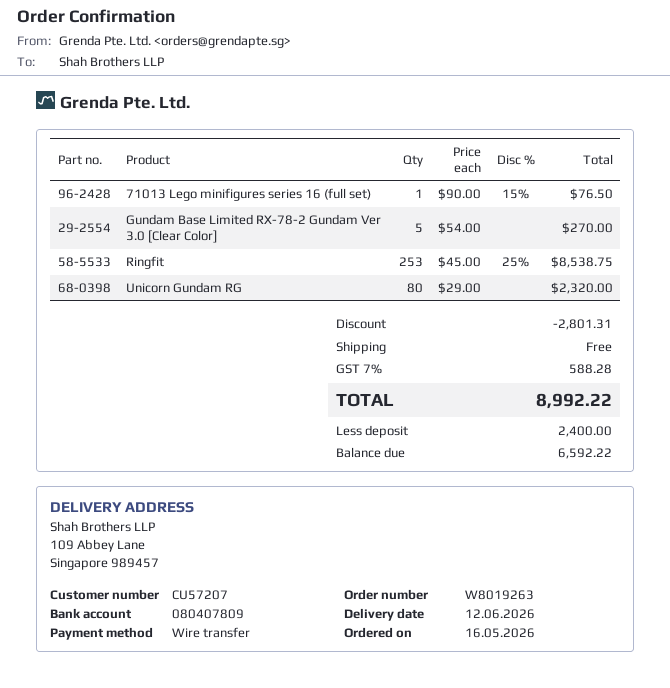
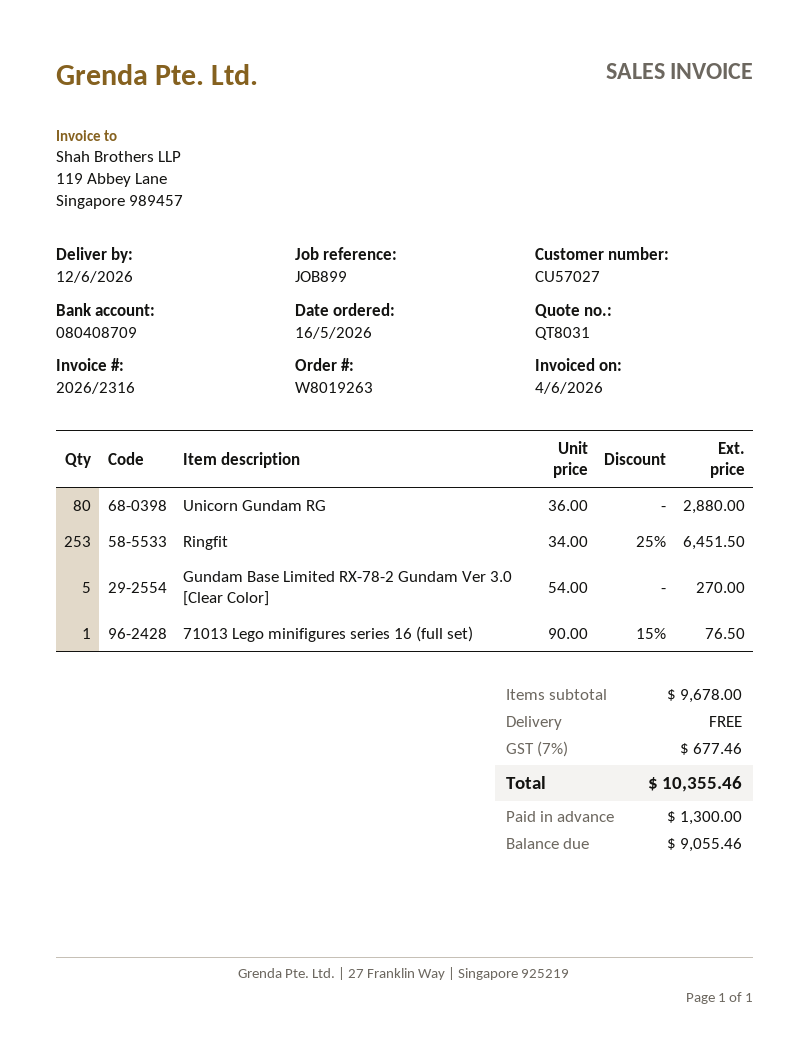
customer number: CU57207 -> CU57027
bank account: 080407809 -> 080408709
Ringfit: 253 x 45.00 - 25% = 8538.75 -> 253 x 34.00 - 25% = 6451.50
Unicorn Gundam RG: 80 x 29.00 = 2320.00 -> 80 x 36.00 = 2880.00
discount: 2801.31 -> none
tax: 7% = 588.28 -> 7% = 677.46
total: 8992.22 -> 10355.46
deposit: 2400.00 -> 1300.00
balance: 6592.22 -> 9055.46

